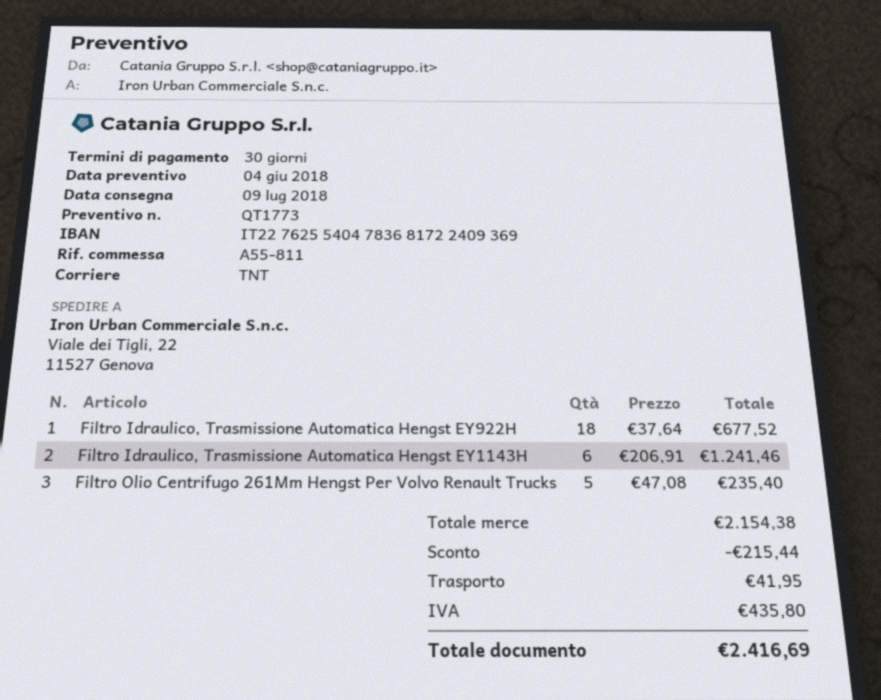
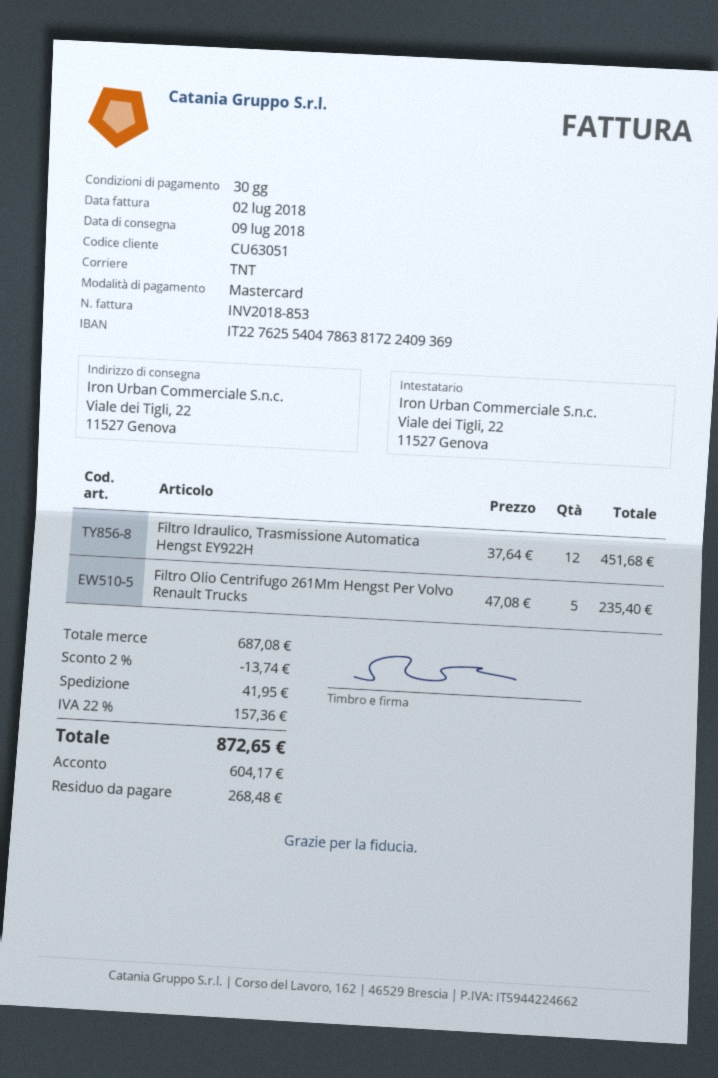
bank account: IT2276255404783681722409369 -> IT2276255404786381722409369
Filtro Idraulico, Trasmissione Automatica Hengst EY922H: 18 x 37.64 = 677.52 -> 12 x 37.64 = 451.68
Filtro Idraulico, Trasmissione Automatica Hengst EY1143H: 6 x 206.91 = 1241.46 -> none
subtotal: 2154.38 -> 687.08
discount: 215.44 -> 13.74
tax: 435.80 -> 157.36
total: 2416.69 -> 872.65

